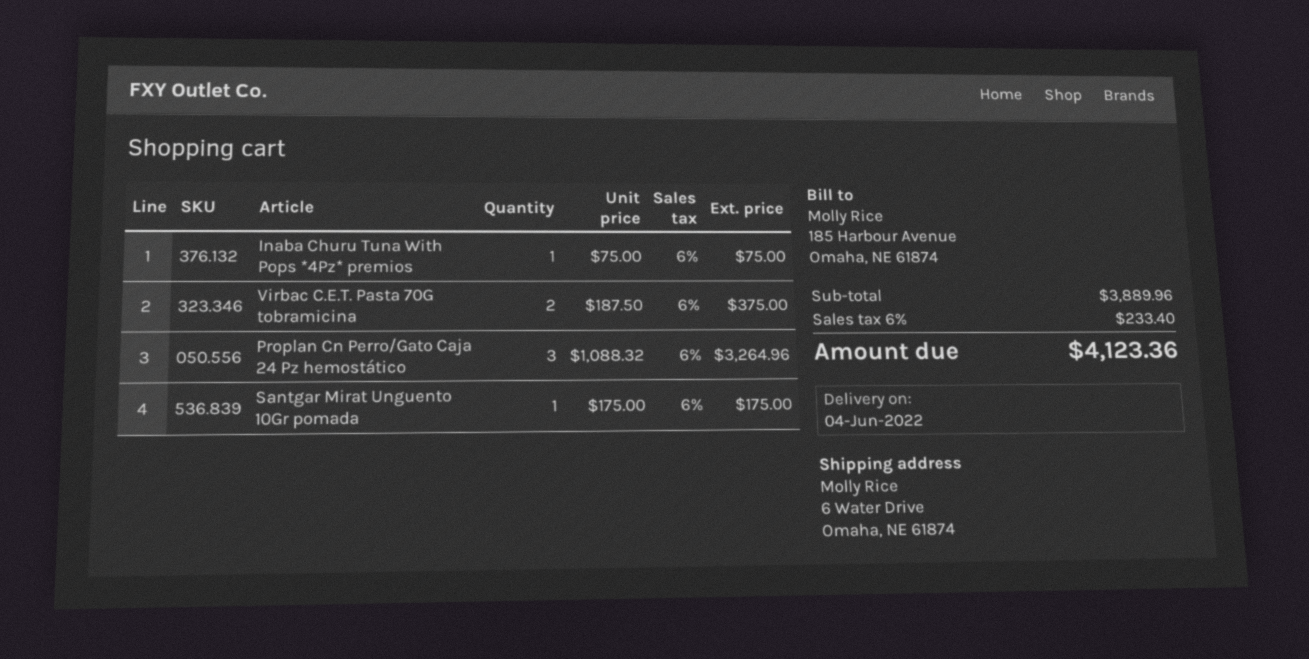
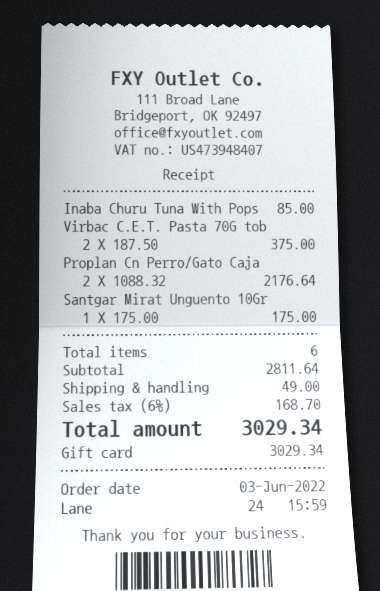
Inaba Churu Tuna With Pops *4Pz* premios: 1 x 75.00 = 75.00 -> 1 x 85.00 = 85.00
Proplan Cn Perro/Gato Caja 24 Pz hemostático: 3 x 1088.32 = 3264.96 -> 2 x 1088.32 = 2176.64
subtotal: 3889.96 -> 2811.64
shipping: none -> 49.00
tax: 6% = 233.40 -> 6% = 168.70
total: 4123.36 -> 3029.34

